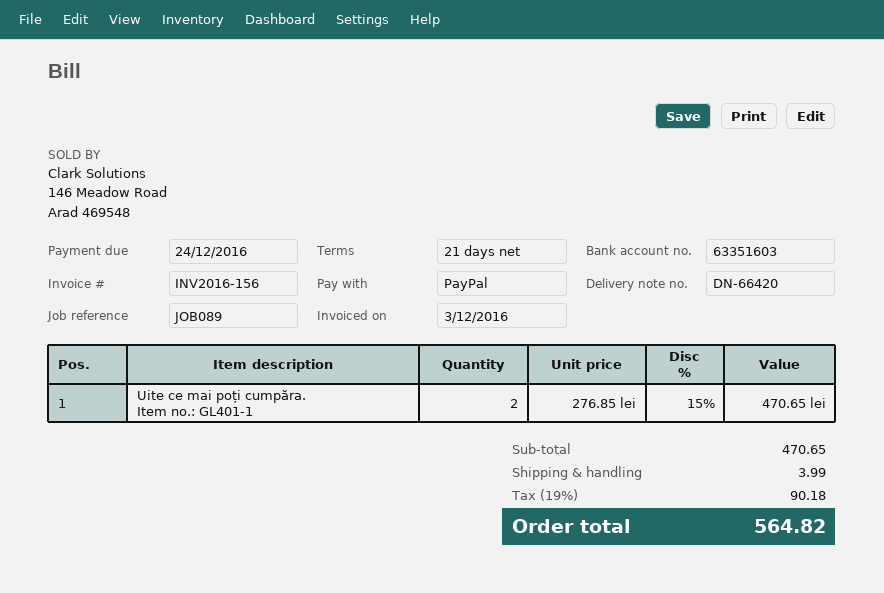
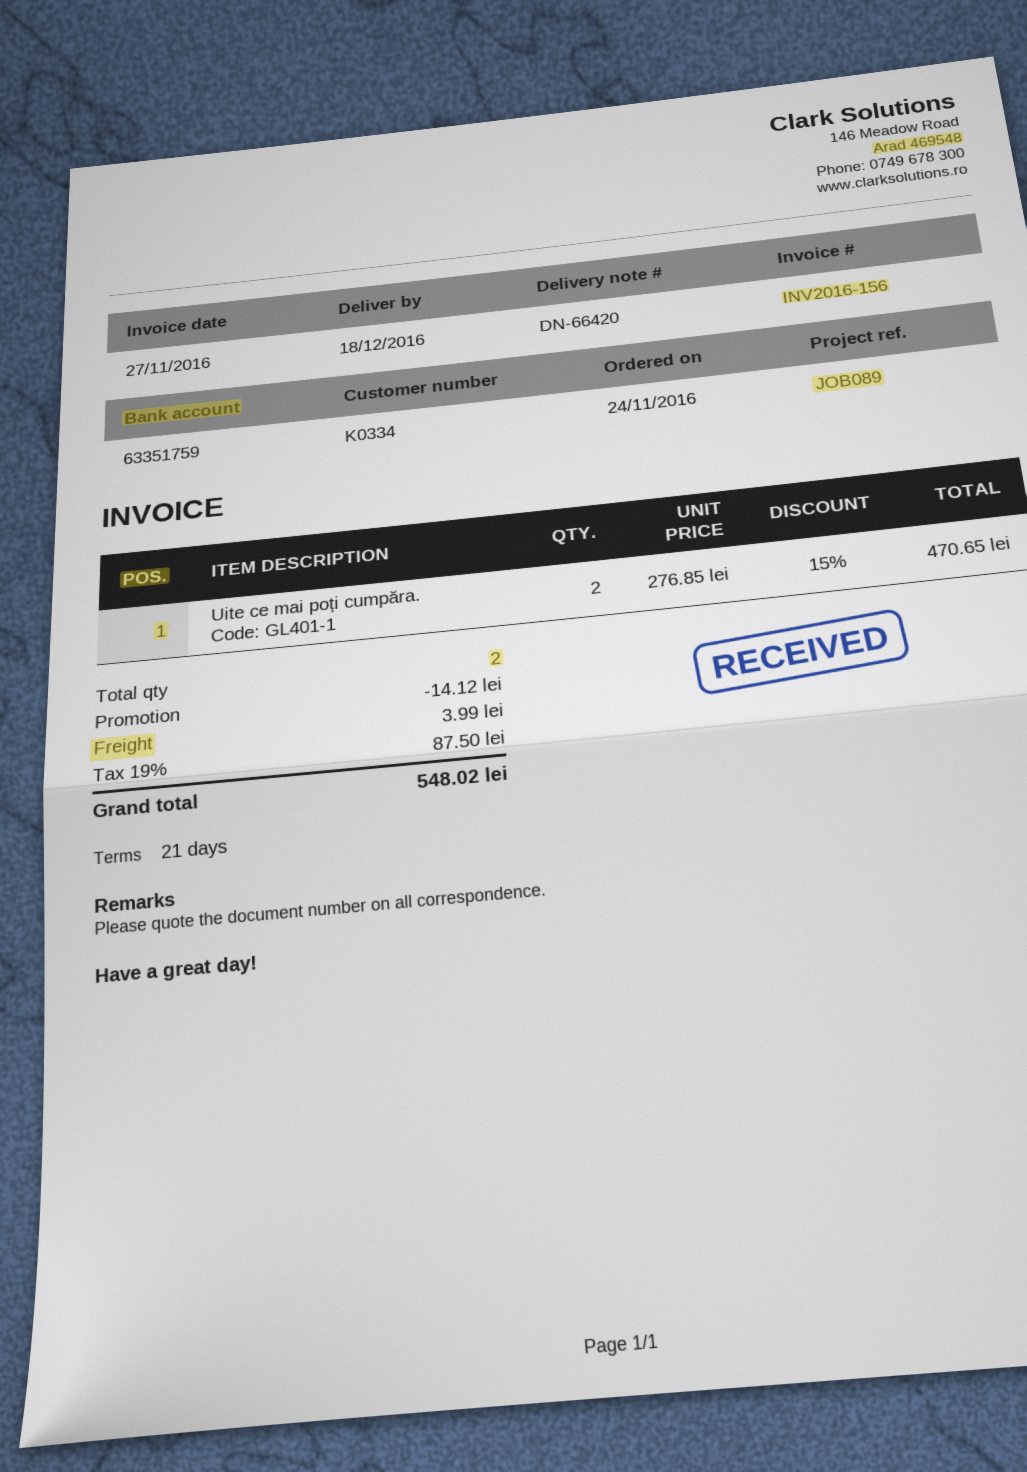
invoice date: 2016-12-03 -> 2016-11-27
bank account: 63351603 -> 63351759
discount: none -> 14.12
tax: 19% = 90.18 -> 19% = 87.50
total: 564.82 -> 548.02

